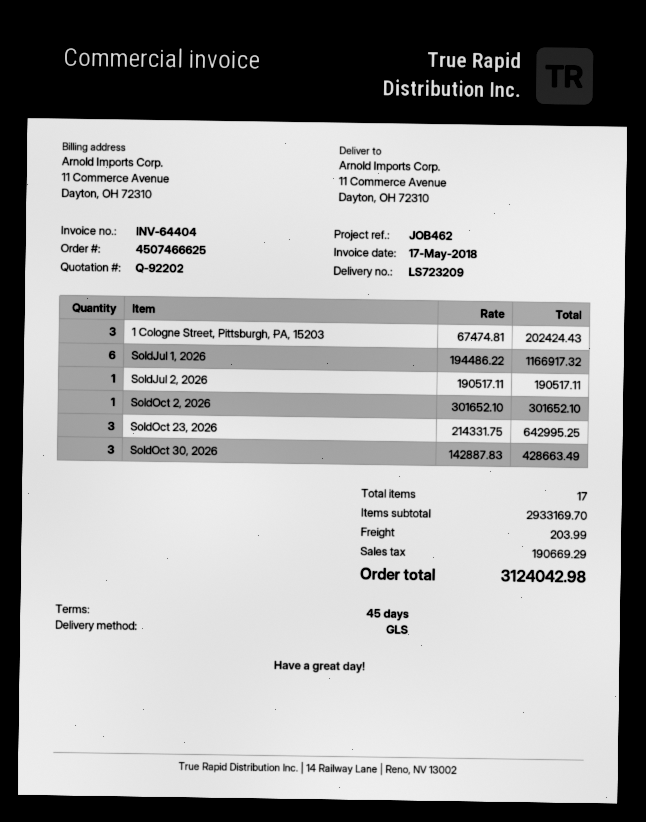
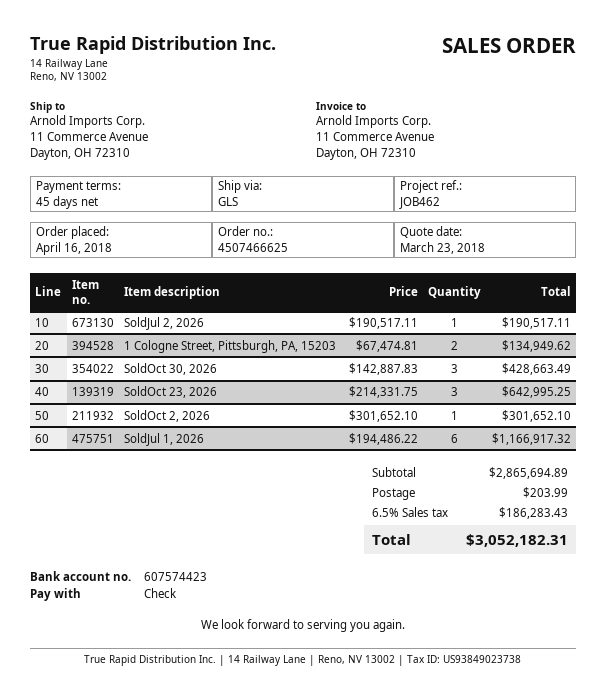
1 Cologne Street, Pittsburgh, PA, 15203: 3 x 67474.81 = 202424.43 -> 2 x 67474.81 = 134949.62
subtotal: 2933169.70 -> 2865694.89
tax: 190669.29 -> 186283.43
total: 3124042.98 -> 3052182.31

